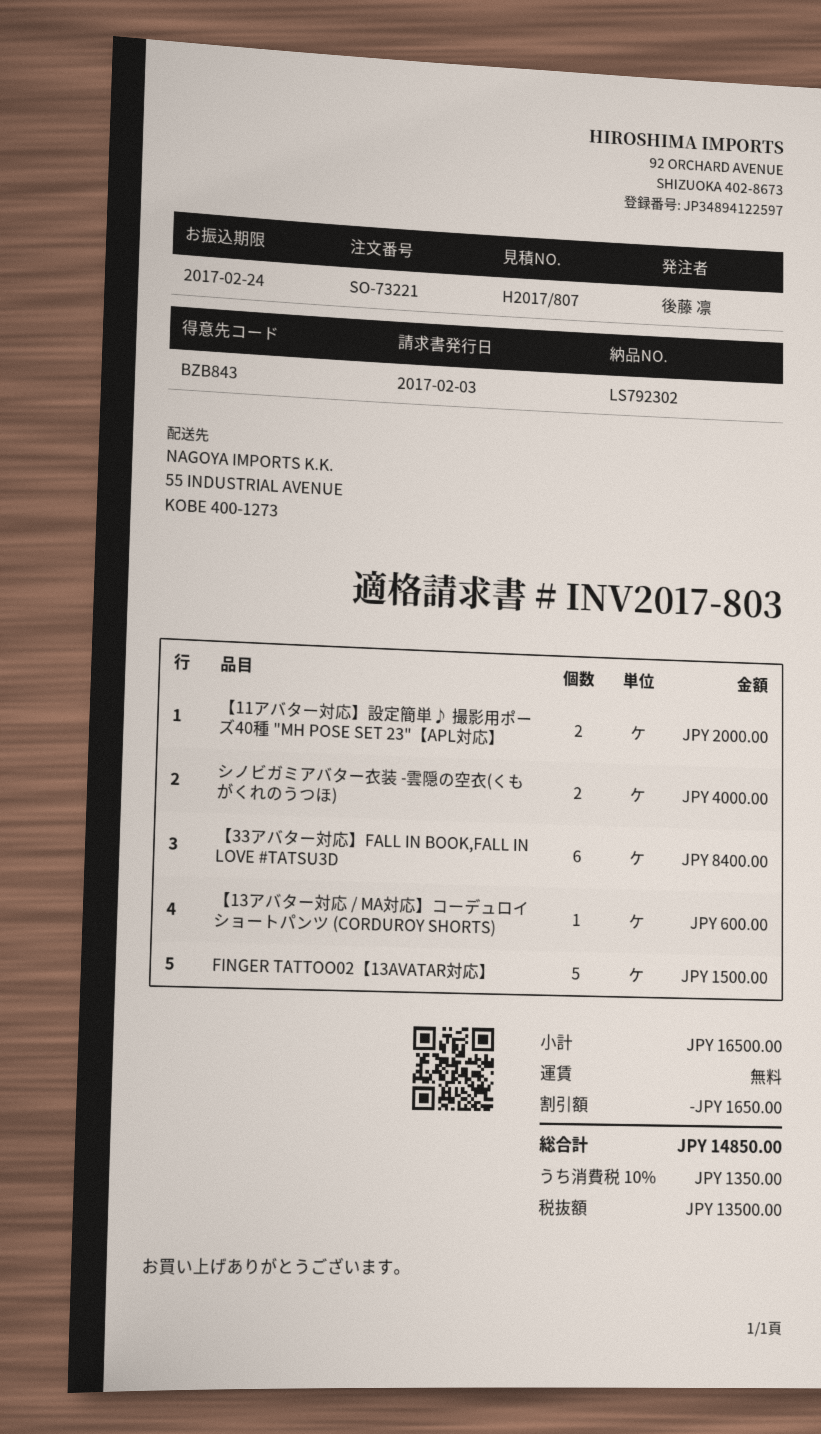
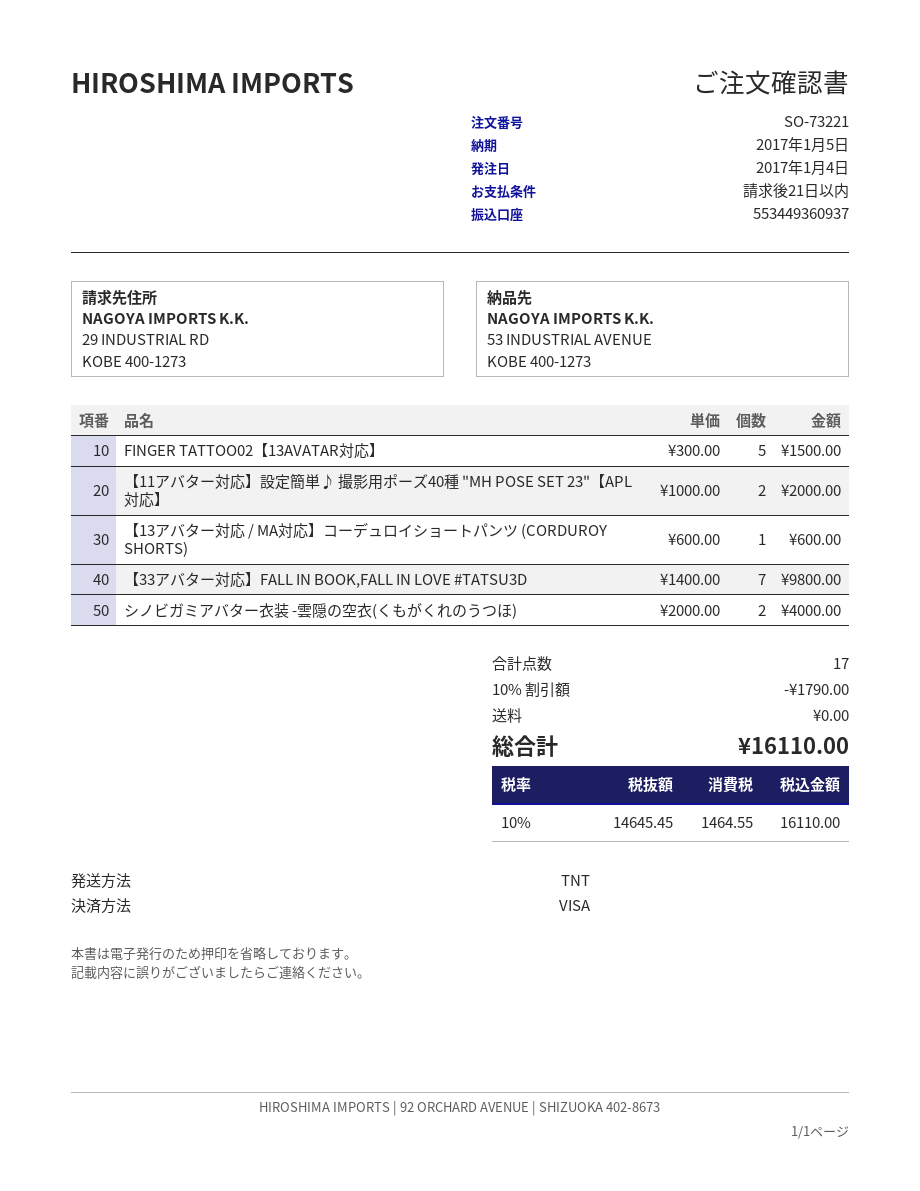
ship to: 55 INDUSTRIAL AVENUE, KOBE 400-1273 -> 53 INDUSTRIAL AVENUE, KOBE 400-1273
【33アバター対応】FALL IN BOOK,FALL IN LOVE #TATSU3D: 6 for 8400.00 -> 7 for 9800.00
discount: 1650.00 -> 1790.00
net: 13500.00 -> 14645.45
tax: 10% = 1350.00 -> 10% = 1464.55
total: 14850.00 -> 16110.00

